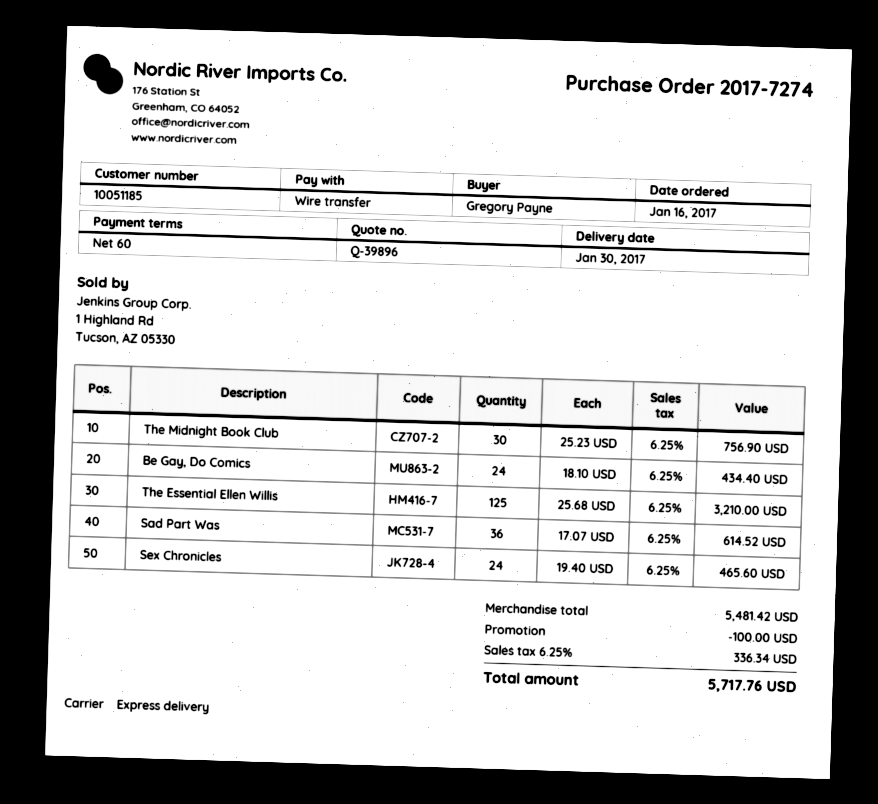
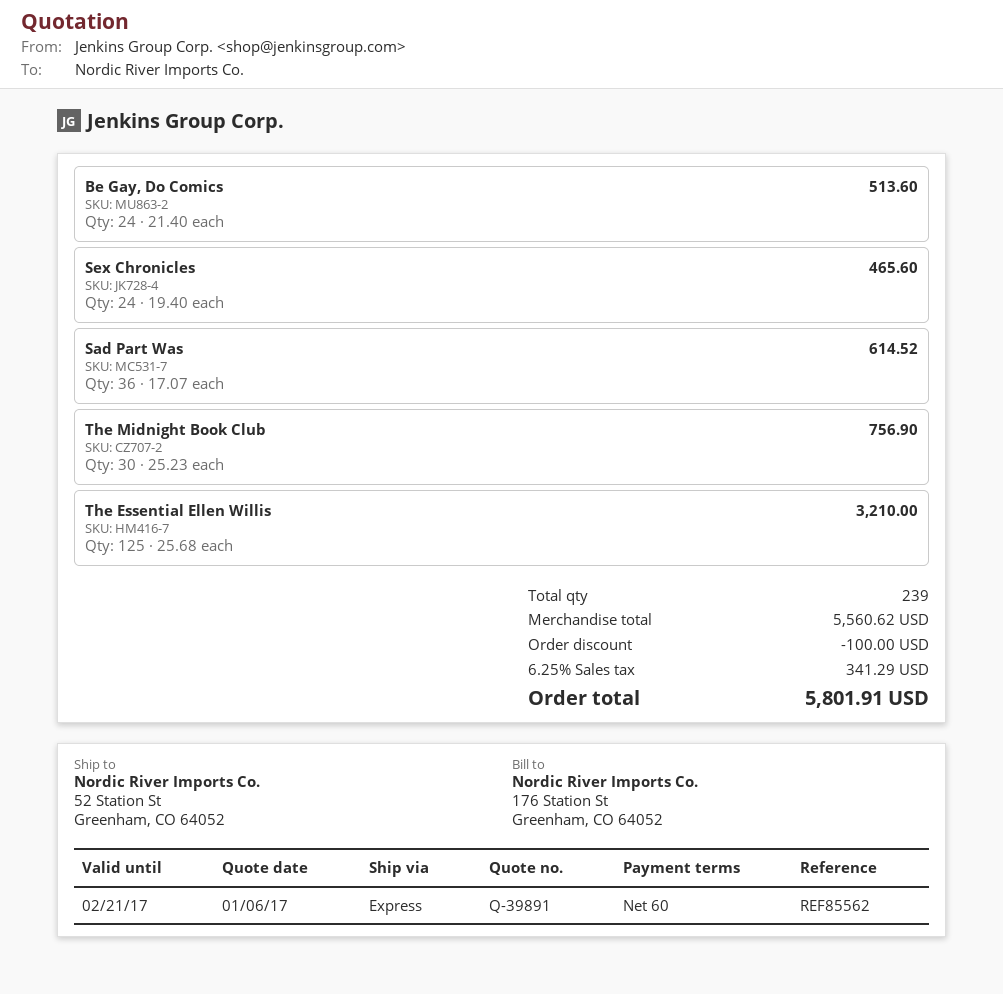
quote number: Q-39896 -> Q-39891
Be Gay, Do Comics: 24 x 18.10 = 434.40 -> 24 x 21.40 = 513.60
subtotal: 5481.42 -> 5560.62
tax: 6.25% = 336.34 -> 6.25% = 341.29
total: 5717.76 -> 5801.91

